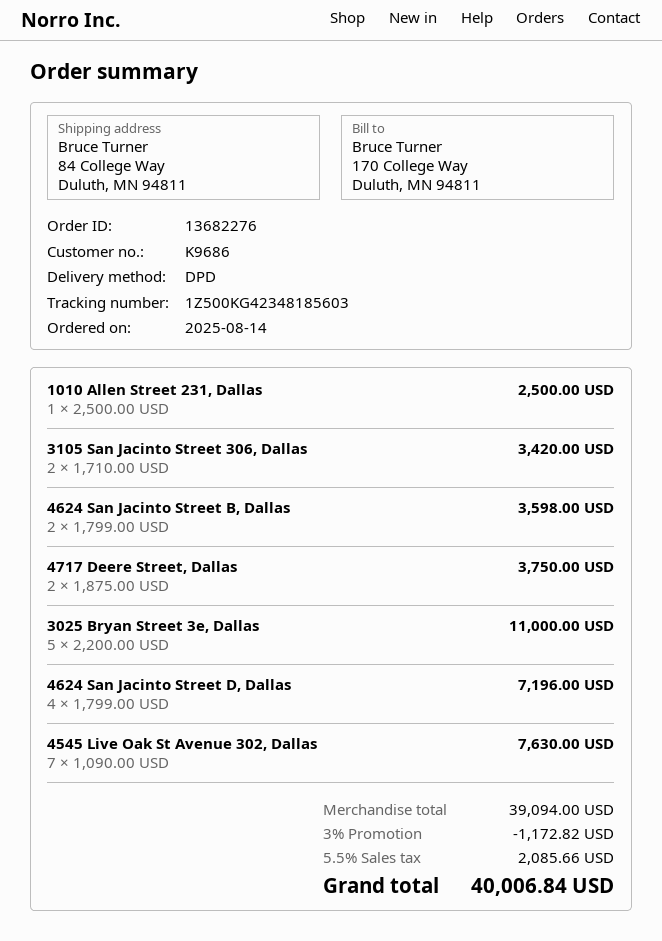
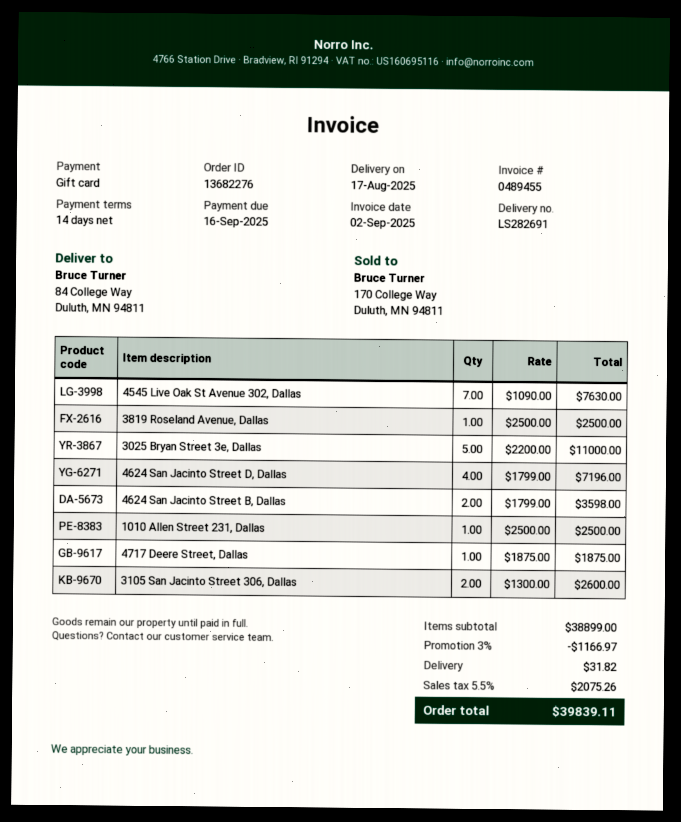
3105 San Jacinto Street 306, Dallas: 2 x 1710.00 = 3420.00 -> 2 x 1300.00 = 2600.00
4717 Deere Street, Dallas: 2 x 1875.00 = 3750.00 -> 1 x 1875.00 = 1875.00
3819 Roseland Avenue, Dallas: none -> 1 x 2500.00 = 2500.00
subtotal: 39094.00 -> 38899.00
discount: 3% = 1172.82 -> 3% = 1166.97
shipping: none -> 31.82
tax: 5.5% = 2085.66 -> 5.5% = 2075.26
total: 40006.84 -> 39839.11

